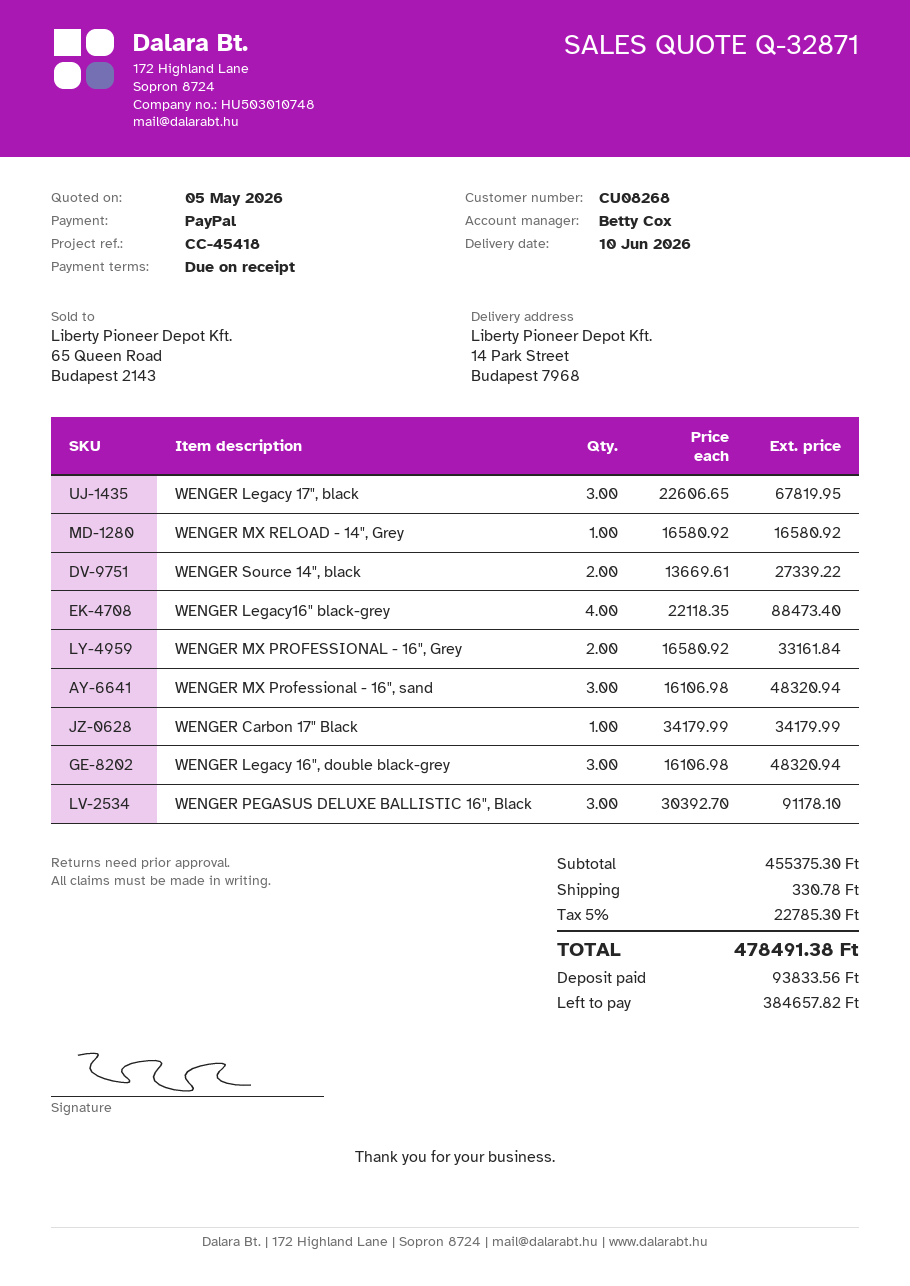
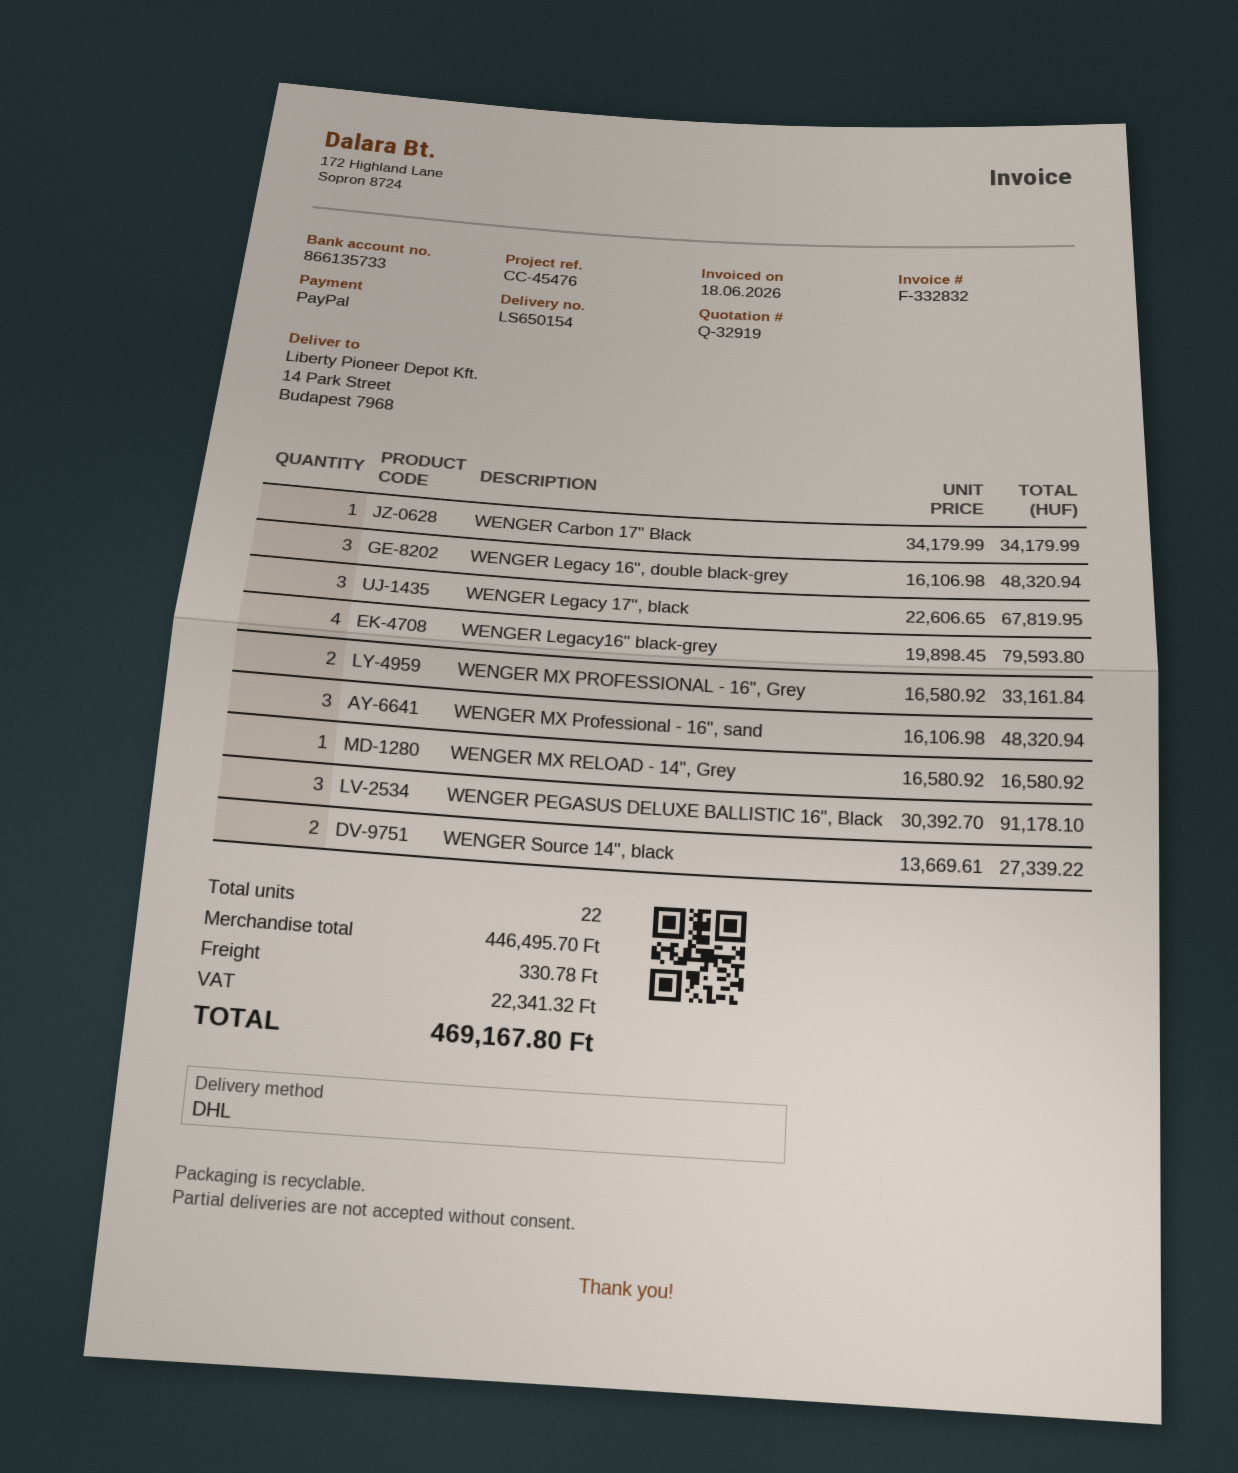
quote number: Q-32871 -> Q-32919
reference: CC-45418 -> CC-45476
WENGER Legacy16" black-grey: 4 x 22118.35 = 88473.40 -> 4 x 19898.45 = 79593.80
subtotal: 455375.30 -> 446495.70
tax: 22785.30 -> 22341.32
total: 478491.38 -> 469167.80

